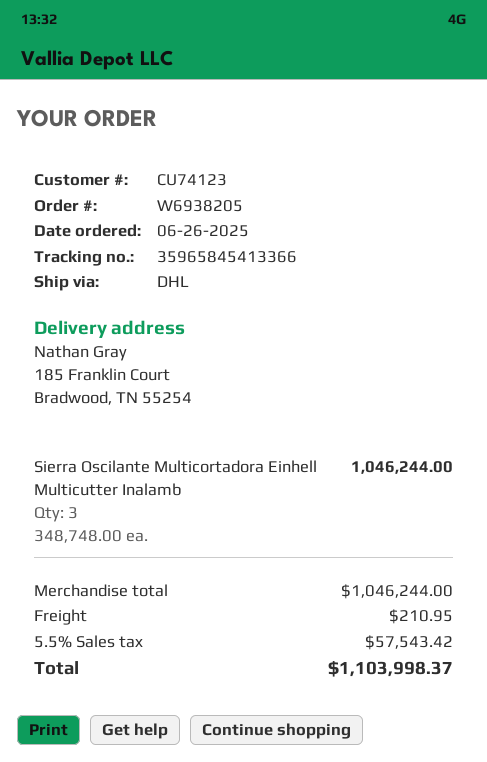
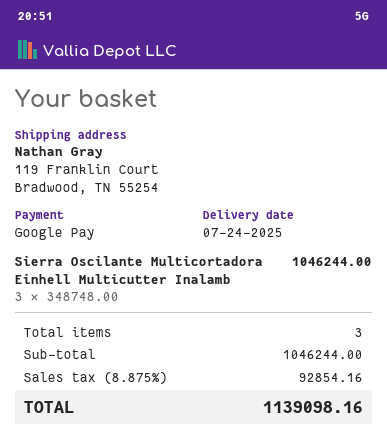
ship to: 185 Franklin Court, Bradwood, TN 55254 -> 119 Franklin Court, Bradwood, TN 55254
shipping: 210.95 -> none
tax: 5.5% = 57543.42 -> 8.875% = 92854.16
total: 1103998.37 -> 1139098.16

